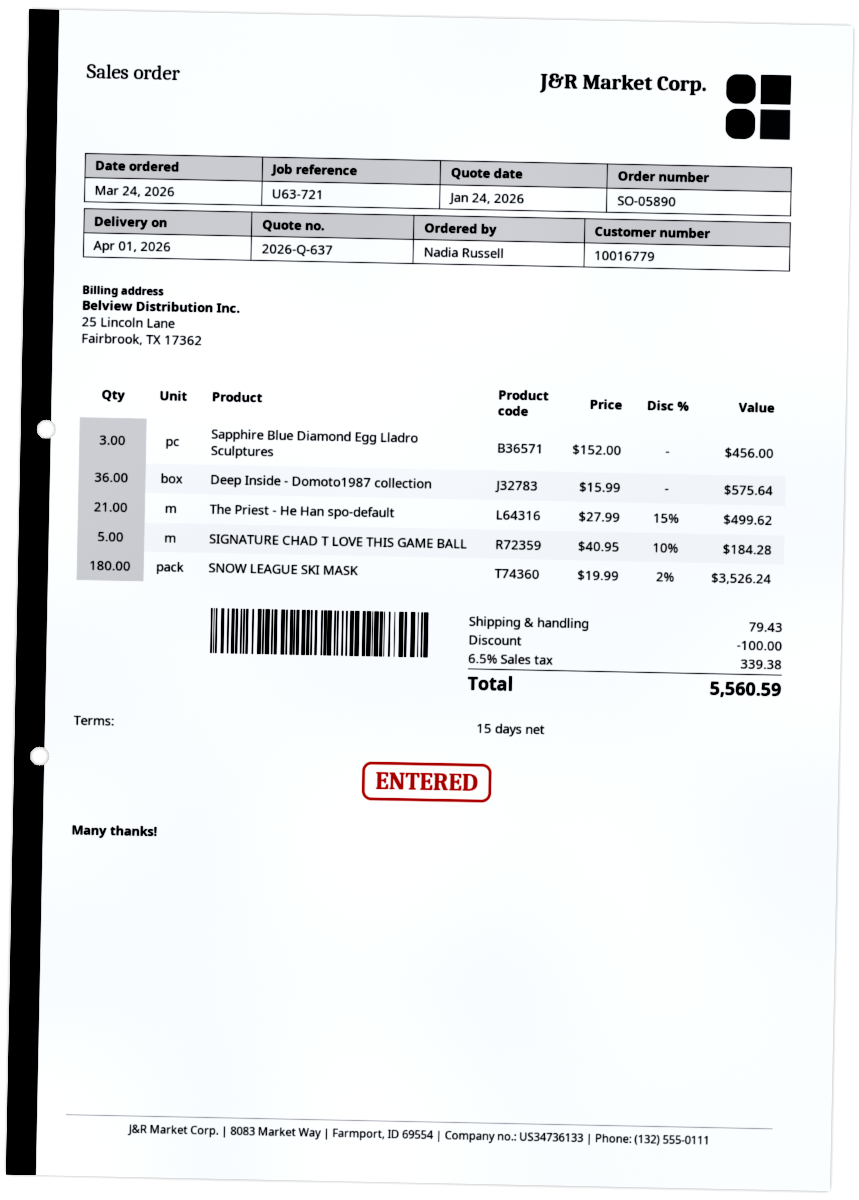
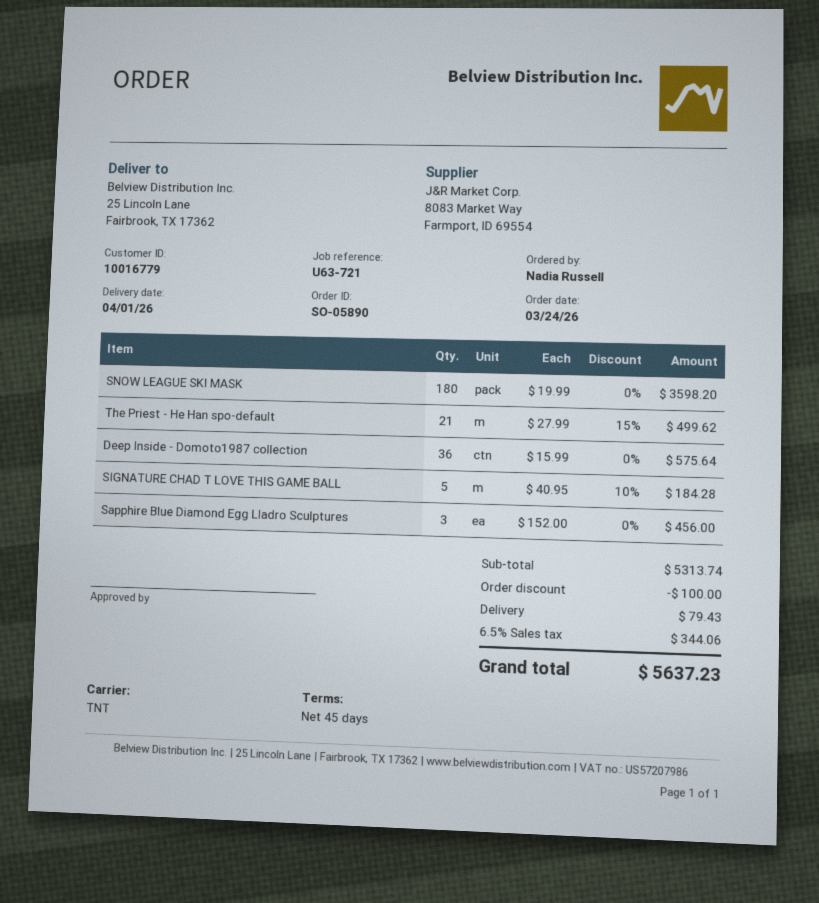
payment terms: 15 days -> 45 days
SNOW LEAGUE SKI MASK: 180 x 19.99 - 2% = 3526.24 -> 180 x 19.99 = 3598.20
tax: 6.5% = 339.38 -> 6.5% = 344.06
total: 5560.59 -> 5637.23

